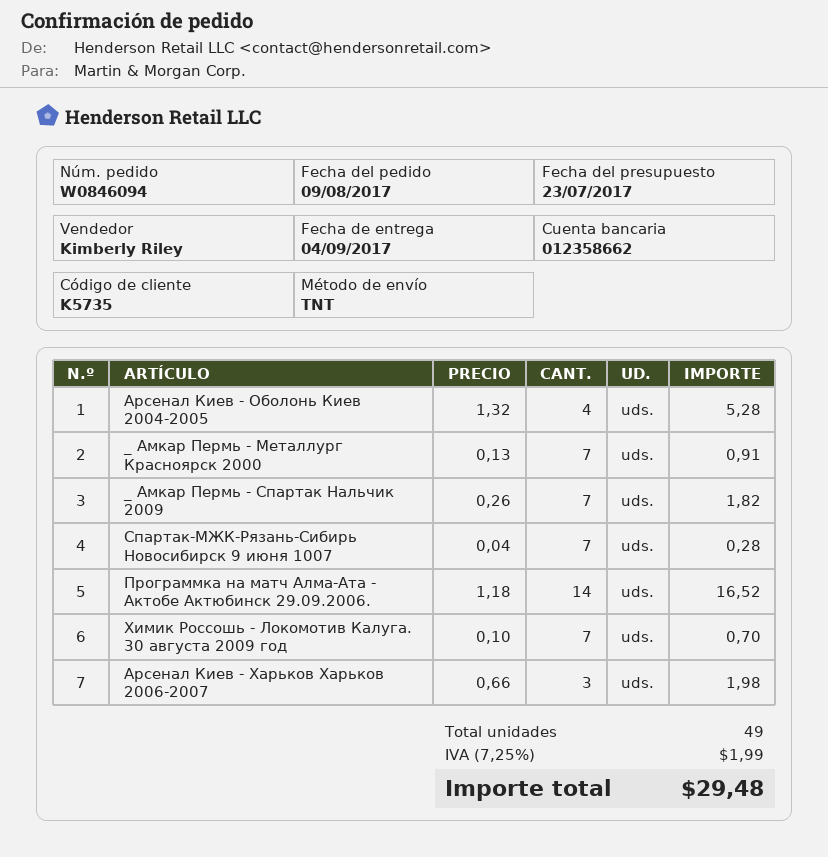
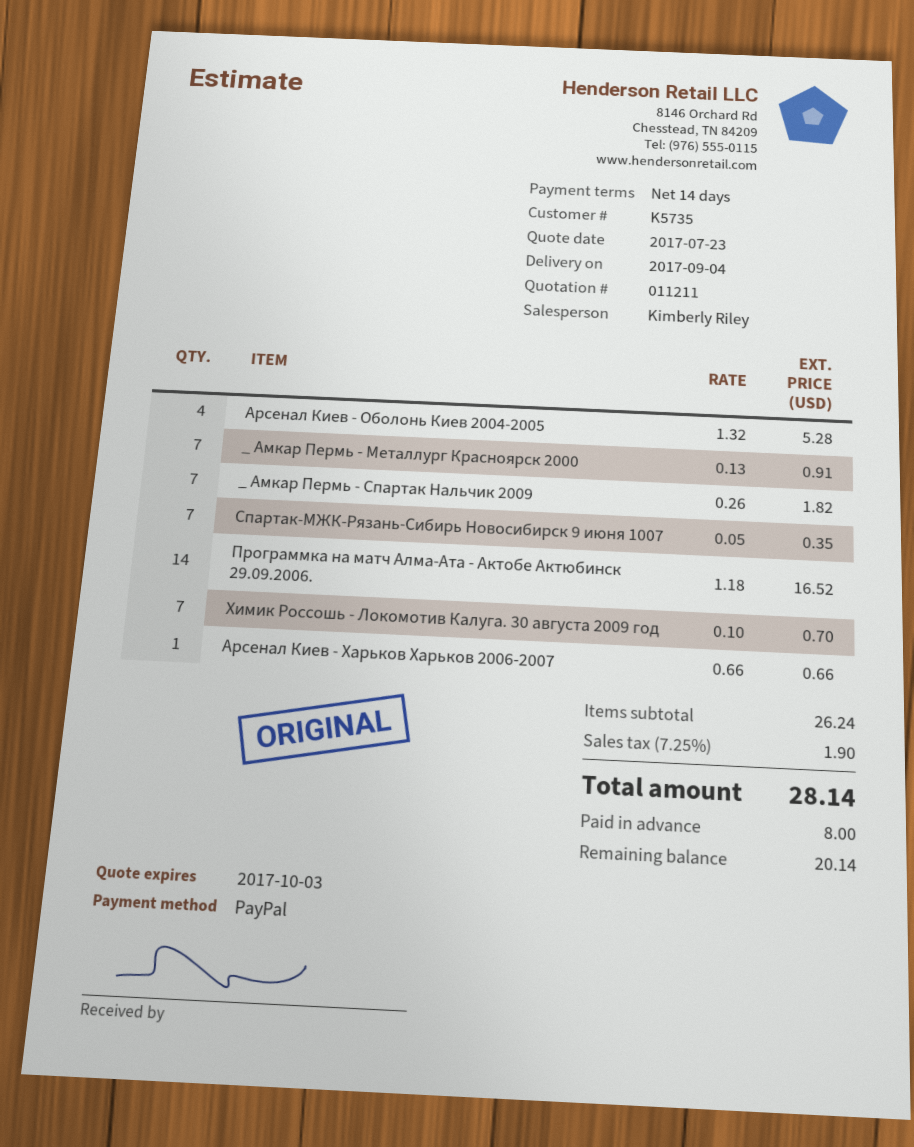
Спартак-МЖК-Рязань-Сибирь Новосибирск 9 июня 1007: 7 x 0.04 = 0.28 -> 7 x 0.05 = 0.35
Арсенал Киев - Харьков Харьков 2006-2007: 3 x 0.66 = 1.98 -> 1 x 0.66 = 0.66
tax: 7.25% = 1.99 -> 7.25% = 1.90
total: 29.48 -> 28.14

